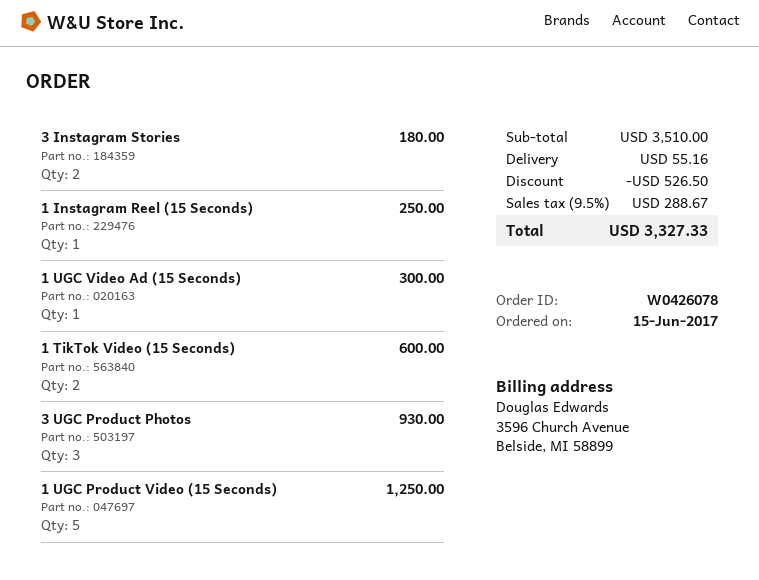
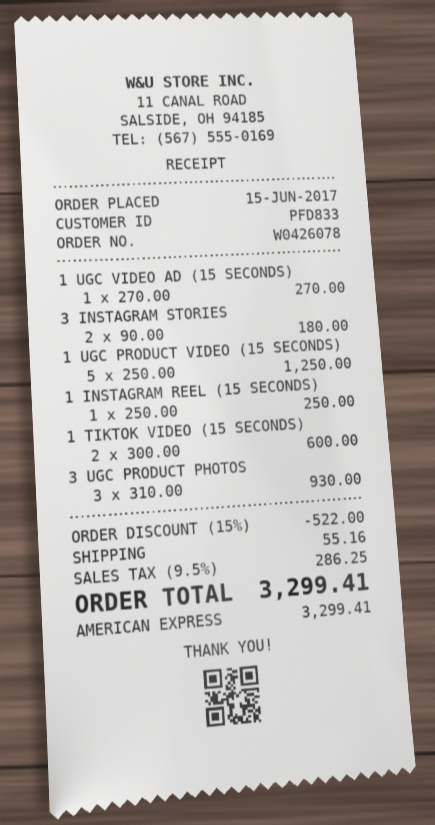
1 UGC Video Ad (15 Seconds): 1 for 300.00 -> 1 for 270.00
discount: 526.50 -> 522.00
tax: 9.5% = 288.67 -> 9.5% = 286.25
total: 3327.33 -> 3299.41

